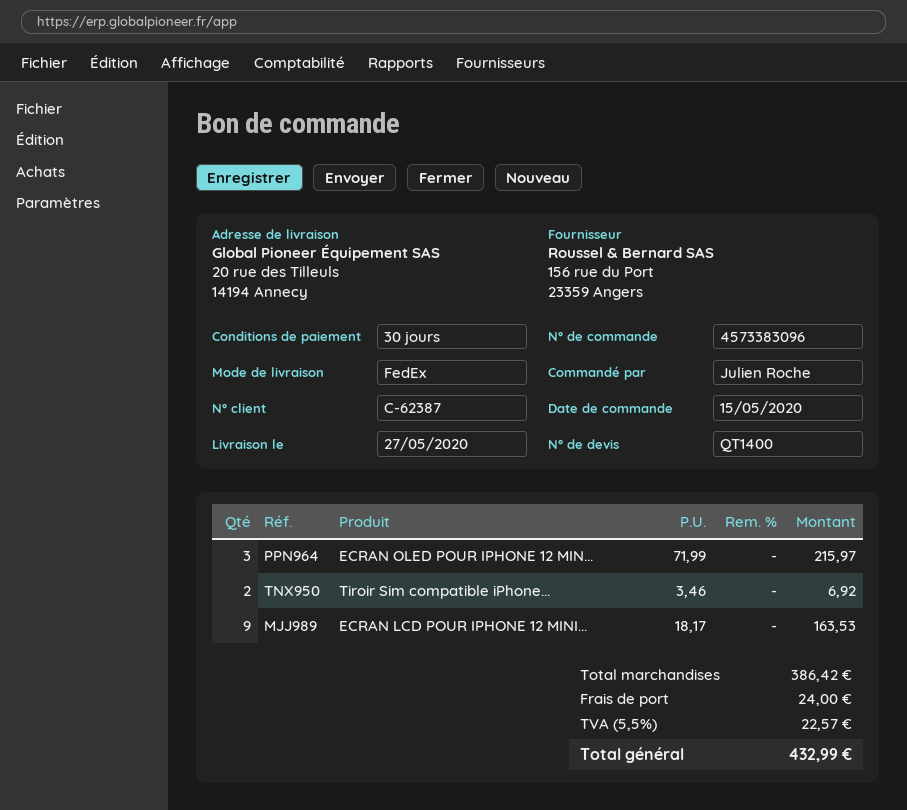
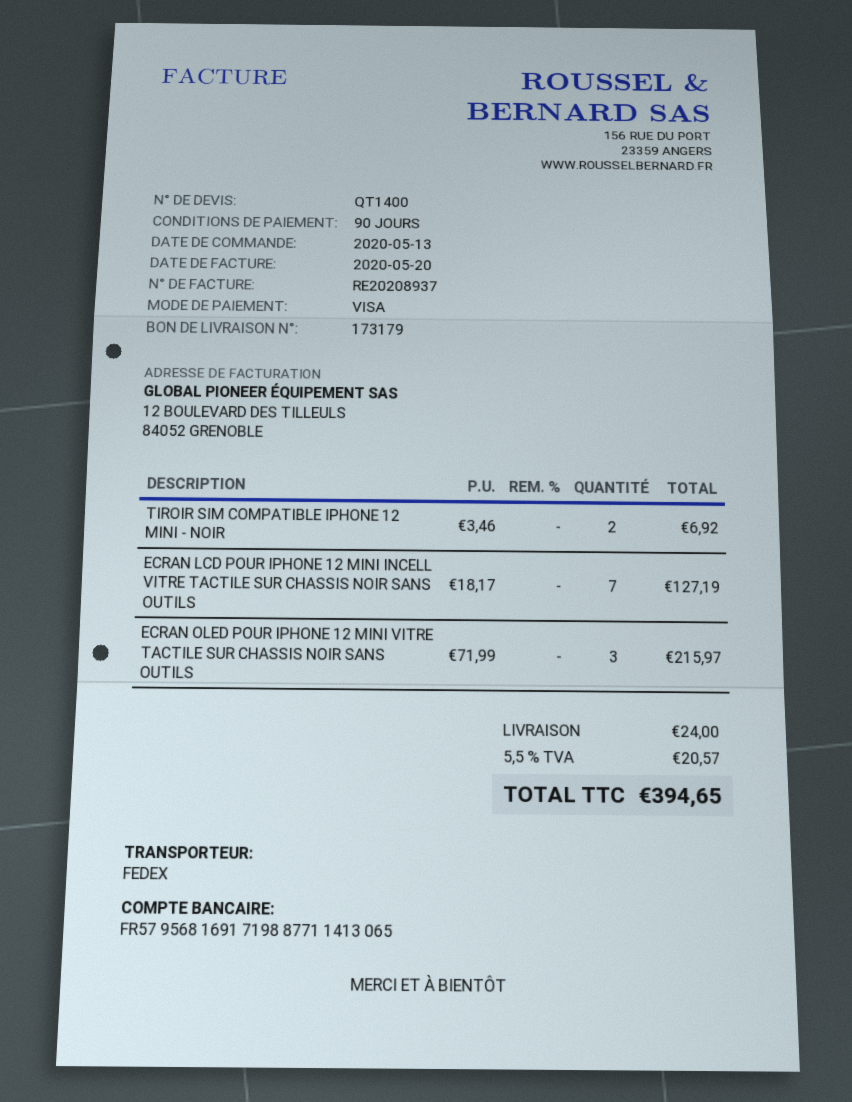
order date: 2020-05-15 -> 2020-05-13
payment terms: 30 days -> 90 days
ECRAN LCD POUR IPHONE 12 MINI...: 9 x 18.17 = 163.53 -> 7 x 18.17 = 127.19
tax: 5.5% = 22.57 -> 5.5% = 20.57
total: 432.99 -> 394.65

